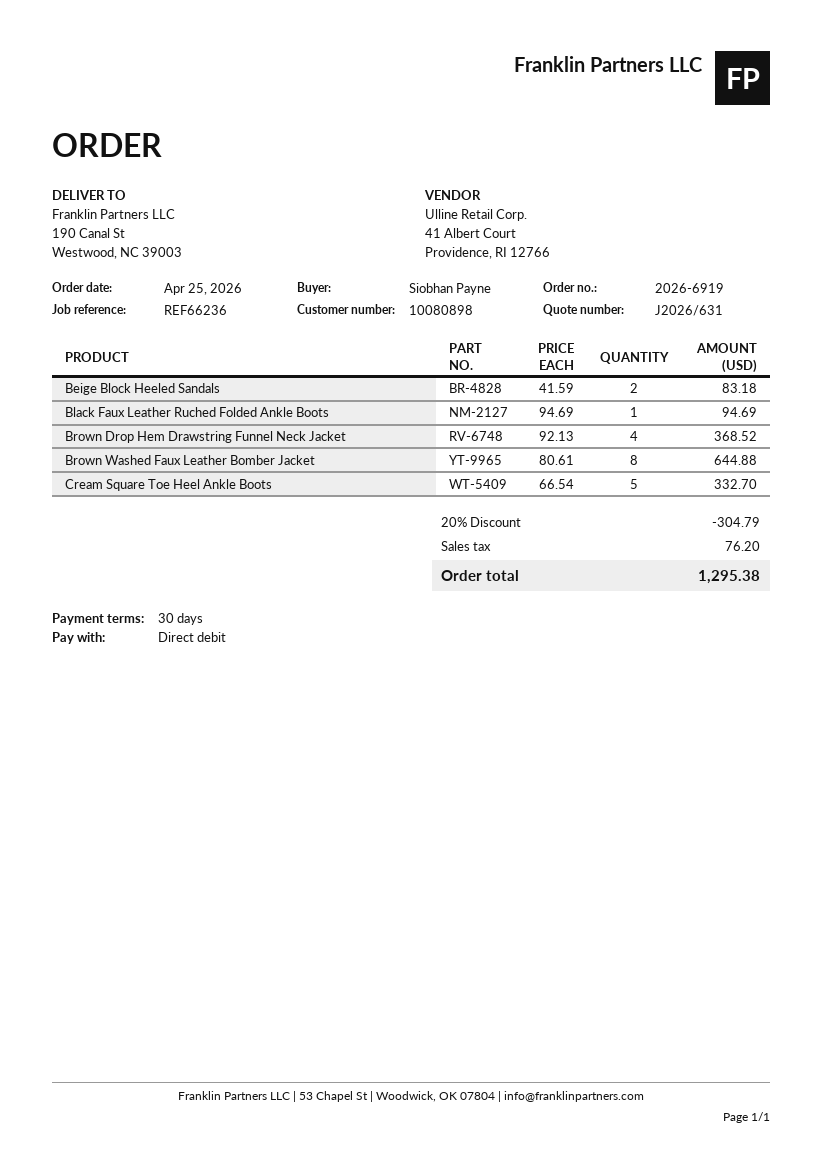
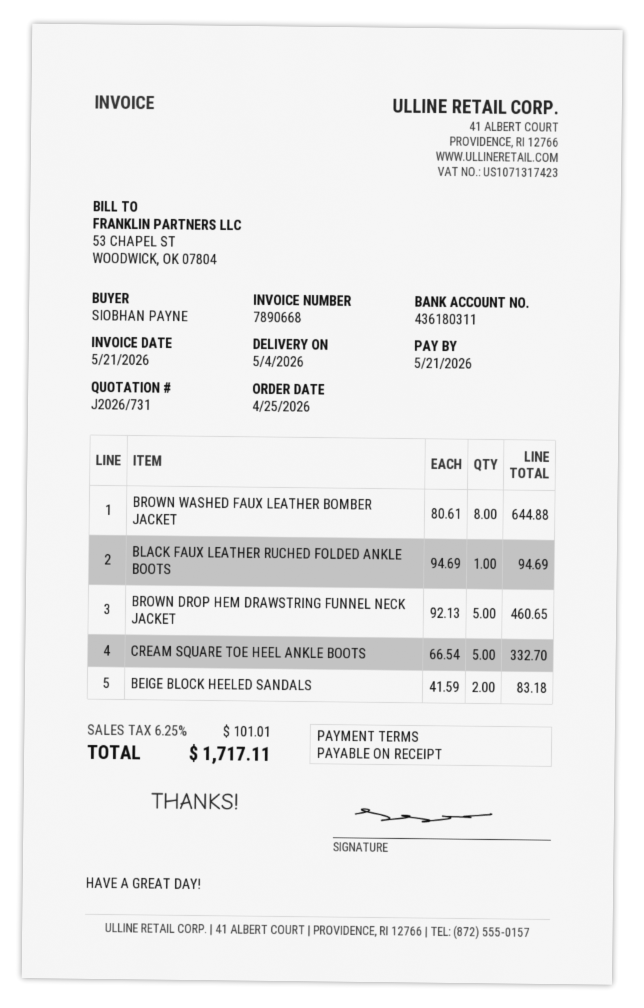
quote number: J2026/631 -> J2026/731
payment terms: 30 days -> on receipt
Brown Drop Hem Drawstring Funnel Neck Jacket: 4 x 92.13 = 368.52 -> 5 x 92.13 = 460.65
discount: 20% = 304.79 -> none
tax: 76.20 -> 101.01
total: 1295.38 -> 1717.11

